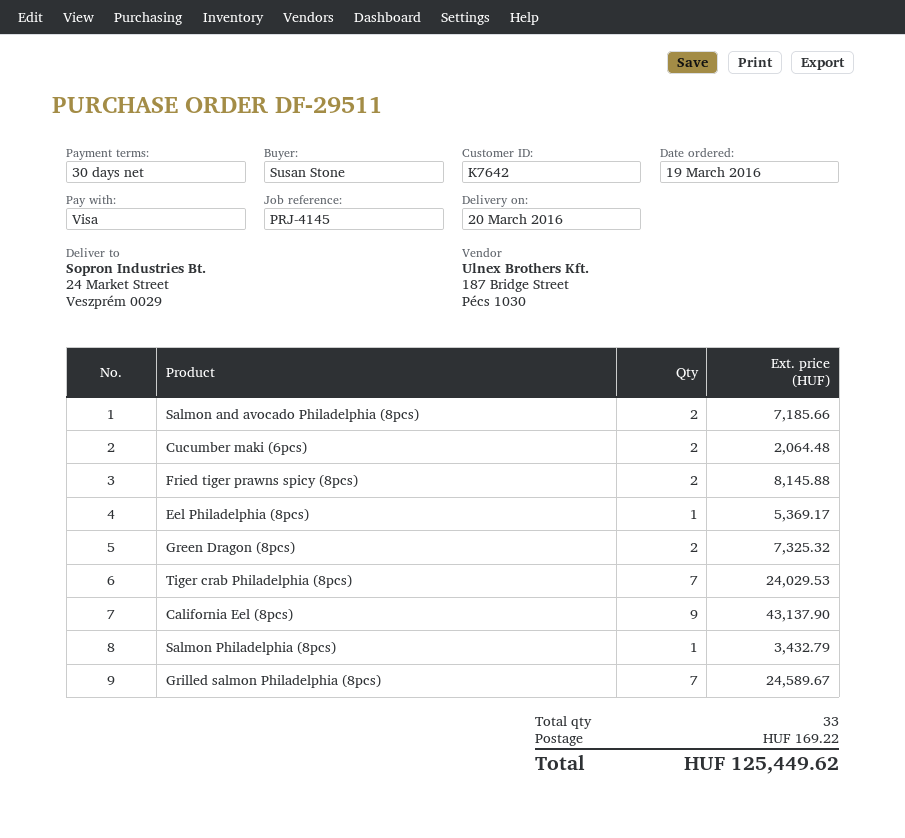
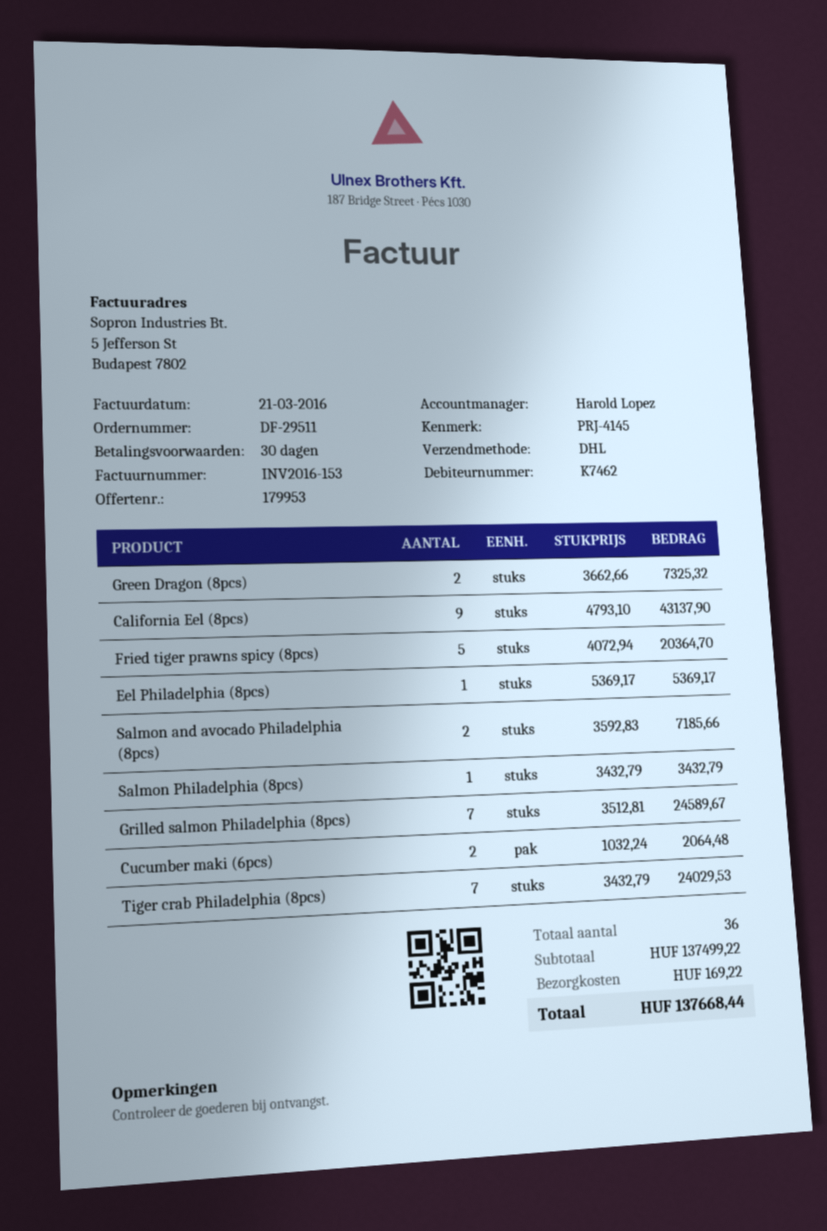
customer number: K7642 -> K7462
Fried tiger prawns spicy (8pcs): 2 for 8145.88 -> 5 for 20364.70
total quantity: 33 -> 36
total: 125449.62 -> 137668.44

